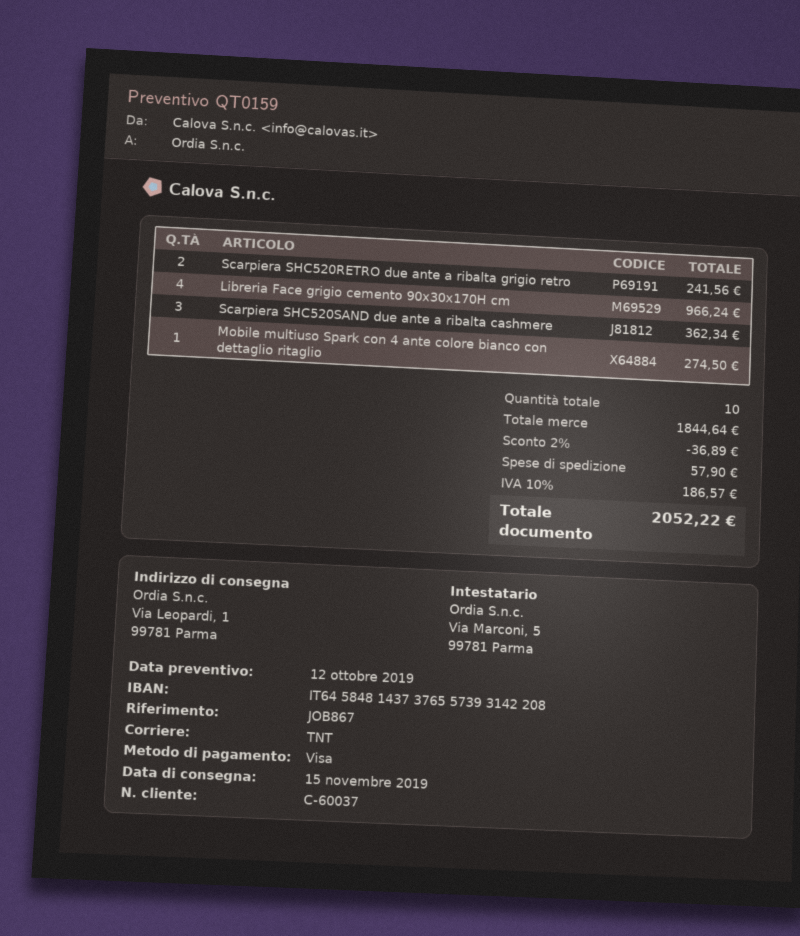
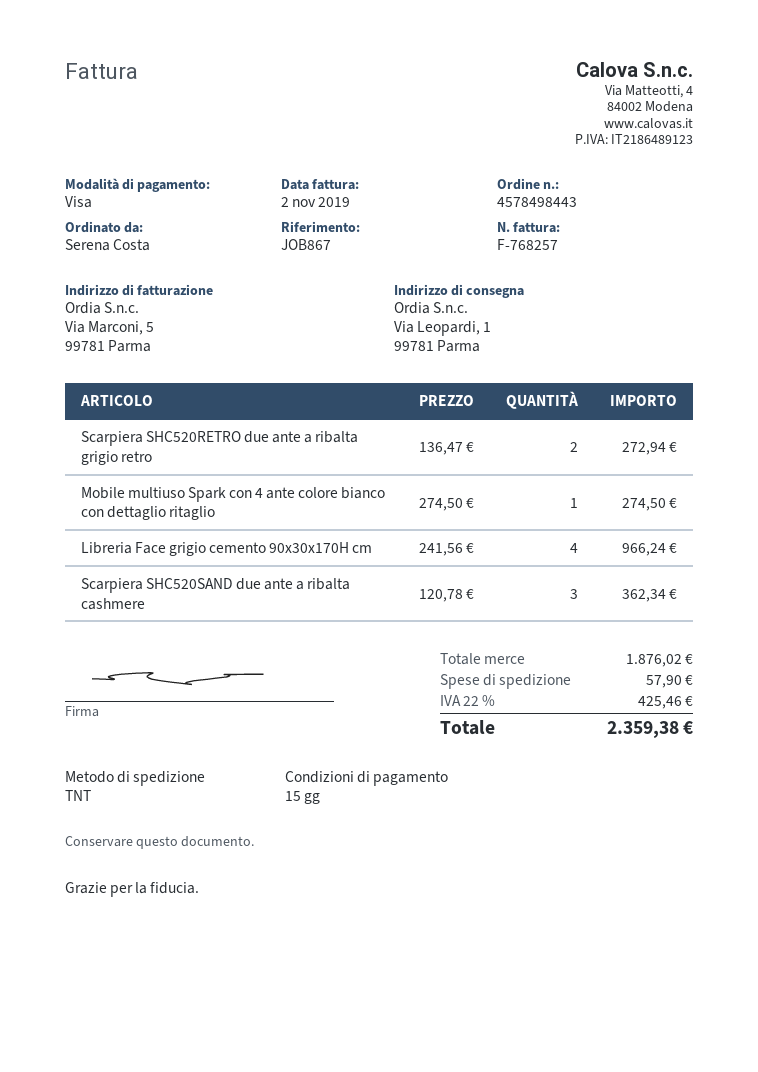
Scarpiera SHC520RETRO due ante a ribalta grigio retro: 2 for 241.56 -> 2 for 272.94
subtotal: 1844.64 -> 1876.02
discount: 2% = 36.89 -> none
tax: 10% = 186.57 -> 22% = 425.46
total: 2052.22 -> 2359.38

